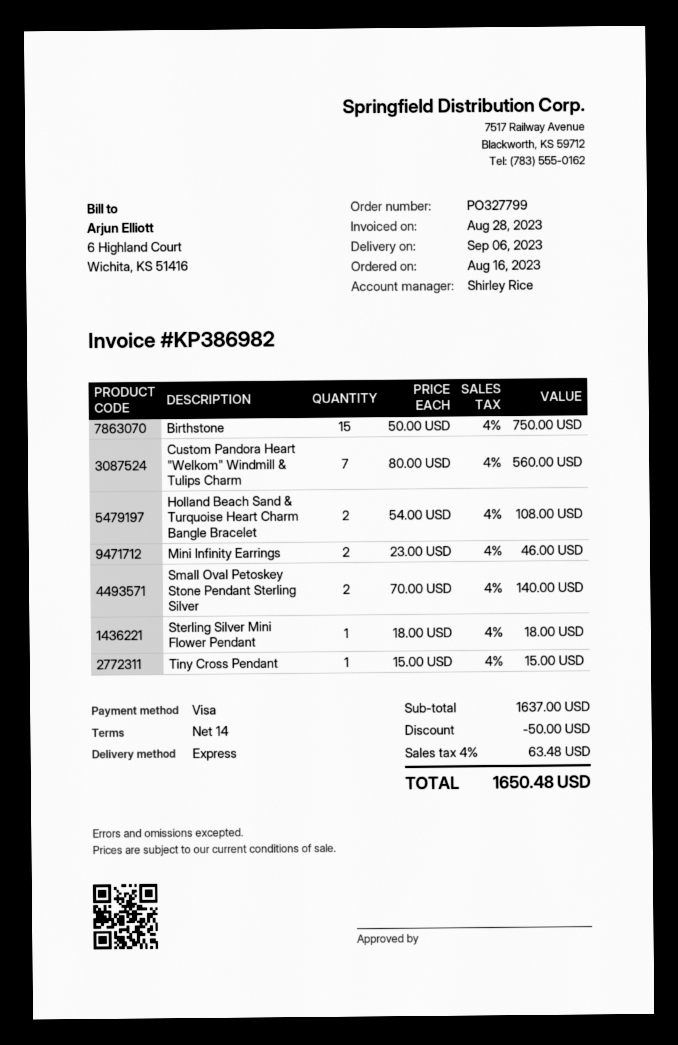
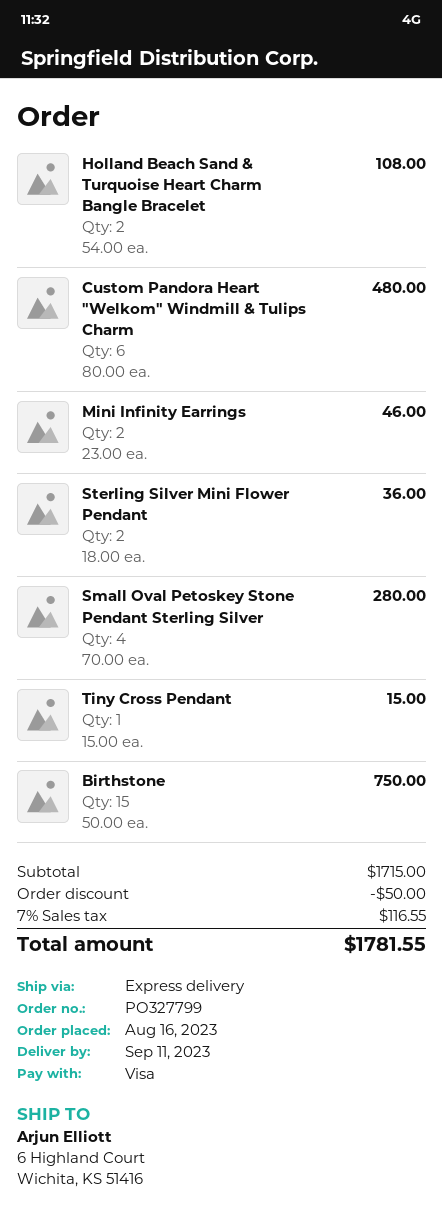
delivery date: 2023-09-06 -> 2023-09-11
Custom Pandora Heart "Welkom" Windmill & Tulips Charm: 7 x 80.00 = 560.00 -> 6 x 80.00 = 480.00
Small Oval Petoskey Stone Pendant Sterling Silver: 2 x 70.00 = 140.00 -> 4 x 70.00 = 280.00
Sterling Silver Mini Flower Pendant: 1 x 18.00 = 18.00 -> 2 x 18.00 = 36.00
subtotal: 1637.00 -> 1715.00
tax: 4% = 63.48 -> 7% = 116.55
total: 1650.48 -> 1781.55

